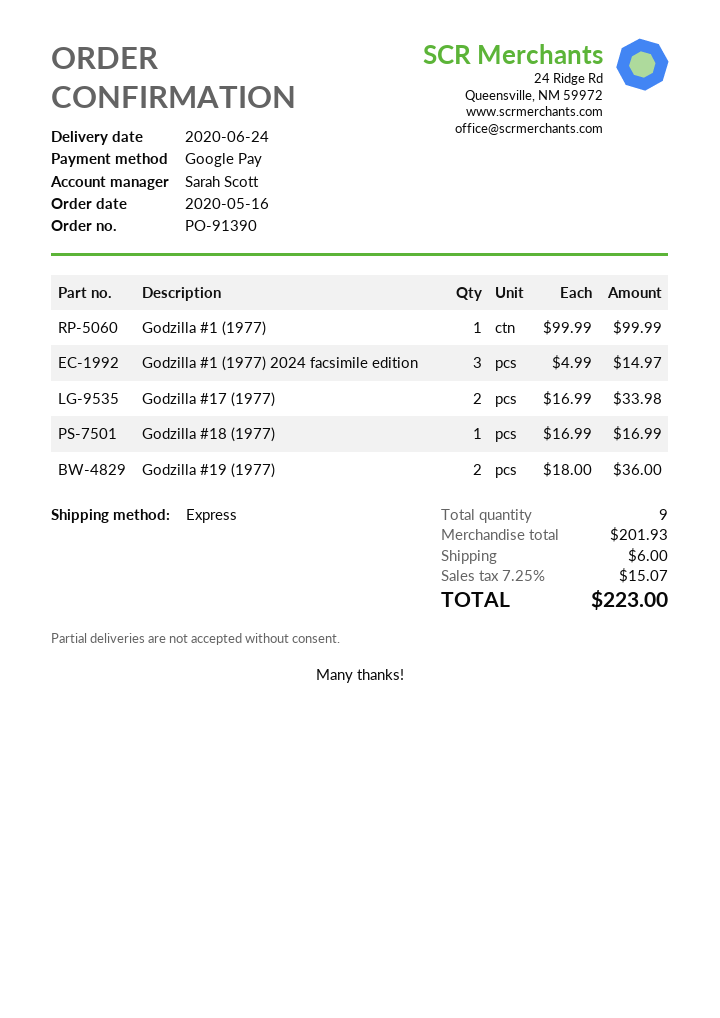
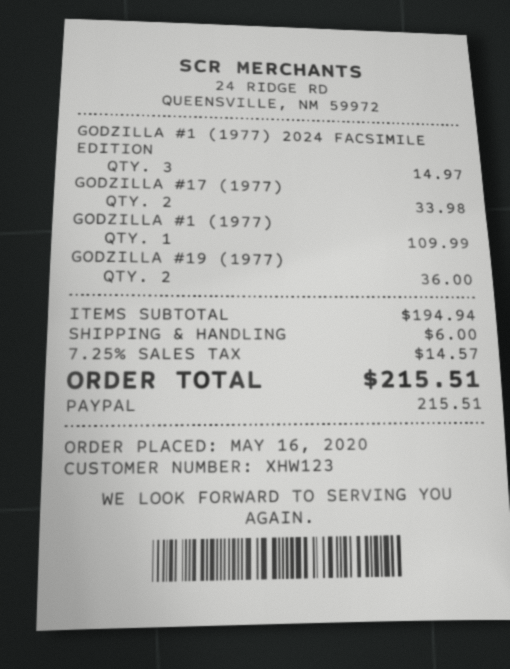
payment method: Google Pay -> PayPal
Godzilla #1 (1977): 1 for 99.99 -> 1 for 109.99
Godzilla #18 (1977): 1 for 16.99 -> none
subtotal: 201.93 -> 194.94
tax: 7.25% = 15.07 -> 7.25% = 14.57
total: 223.00 -> 215.51

